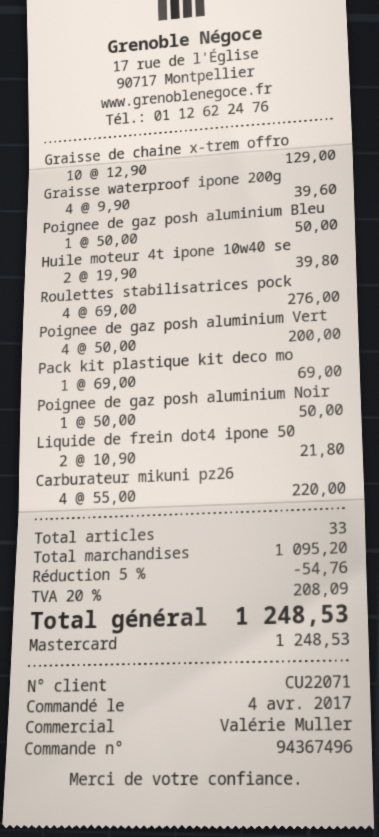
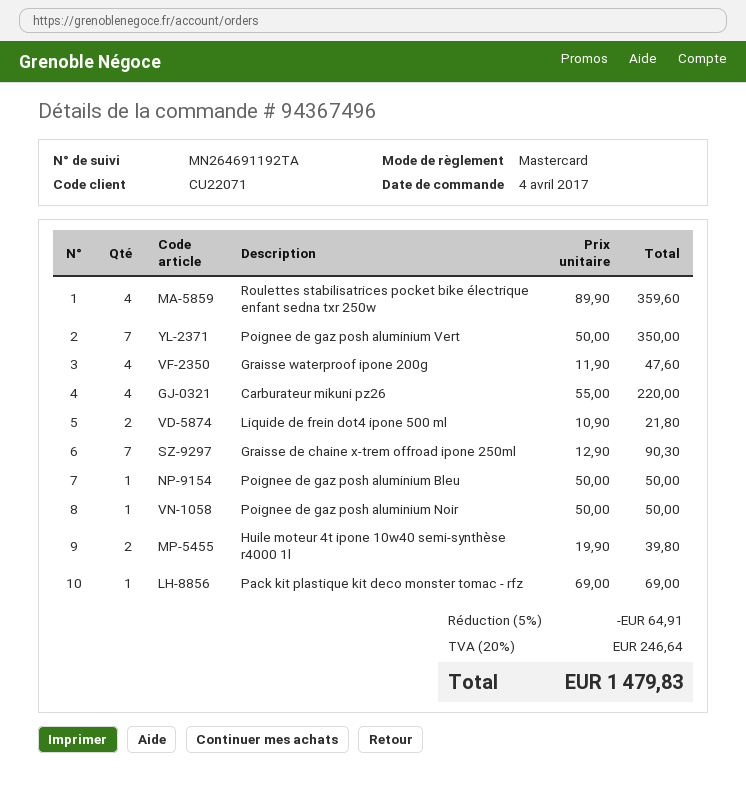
Graisse de chaine x-trem offro: 10 x 12.90 = 129.00 -> 7 x 12.90 = 90.30
Graisse waterproof ipone 200g: 4 x 9.90 = 39.60 -> 4 x 11.90 = 47.60
Roulettes stabilisatrices pock: 4 x 69.00 = 276.00 -> 4 x 89.90 = 359.60
Poignee de gaz posh aluminium Vert: 4 x 50.00 = 200.00 -> 7 x 50.00 = 350.00
discount: 5% = 54.76 -> 5% = 64.91
tax: 20% = 208.09 -> 20% = 246.64
total: 1248.53 -> 1479.83

